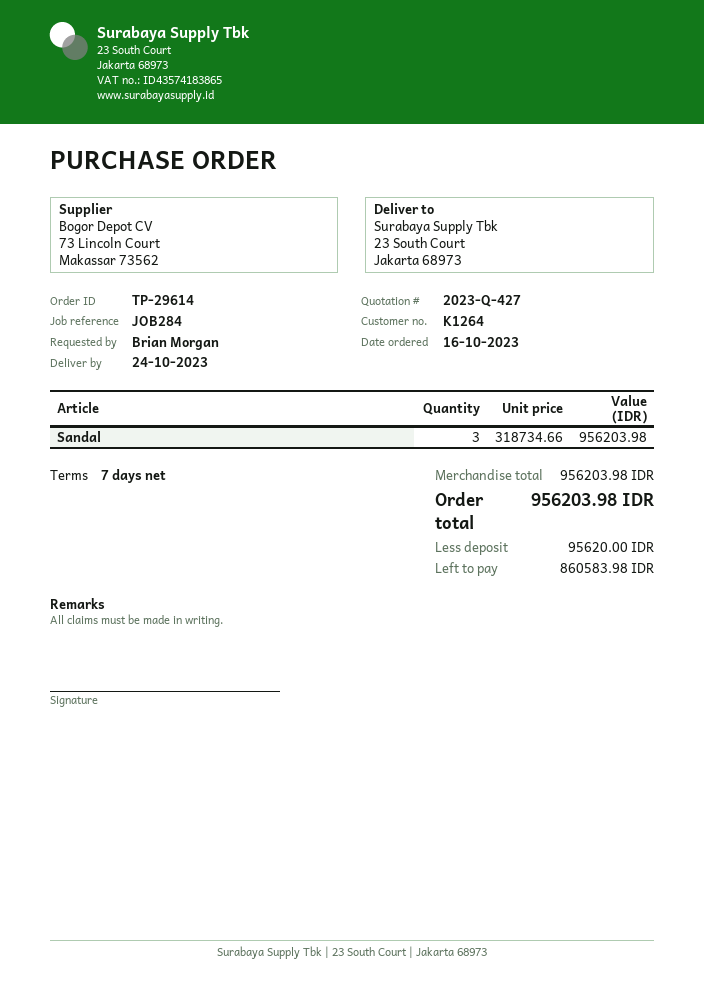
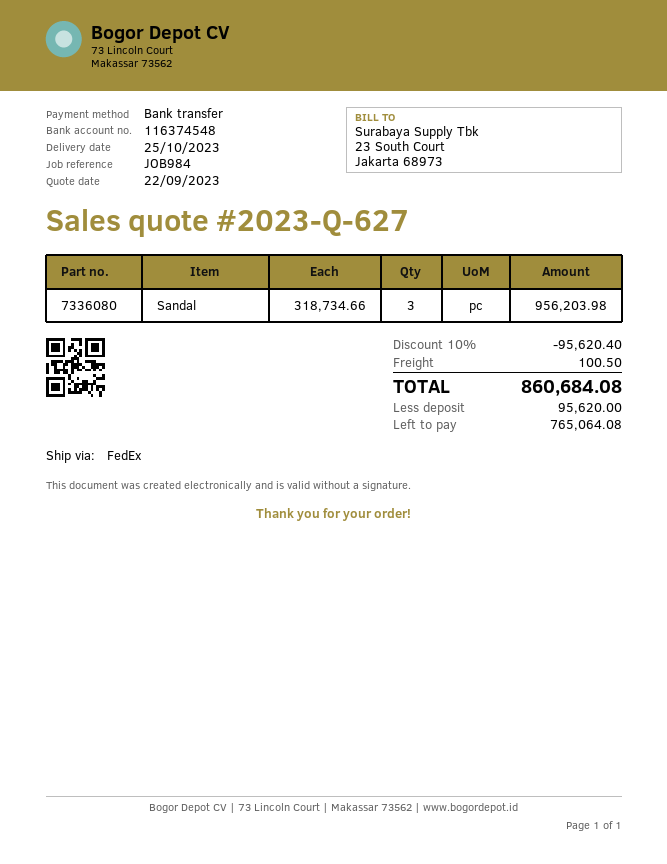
quote number: 2023-Q-427 -> 2023-Q-627
delivery date: 2023-10-24 -> 2023-10-25
reference: JOB284 -> JOB984
discount: none -> 10% = 95620.40
shipping: none -> 100.50
total: 956203.98 -> 860684.08
balance: 860583.98 -> 765064.08

